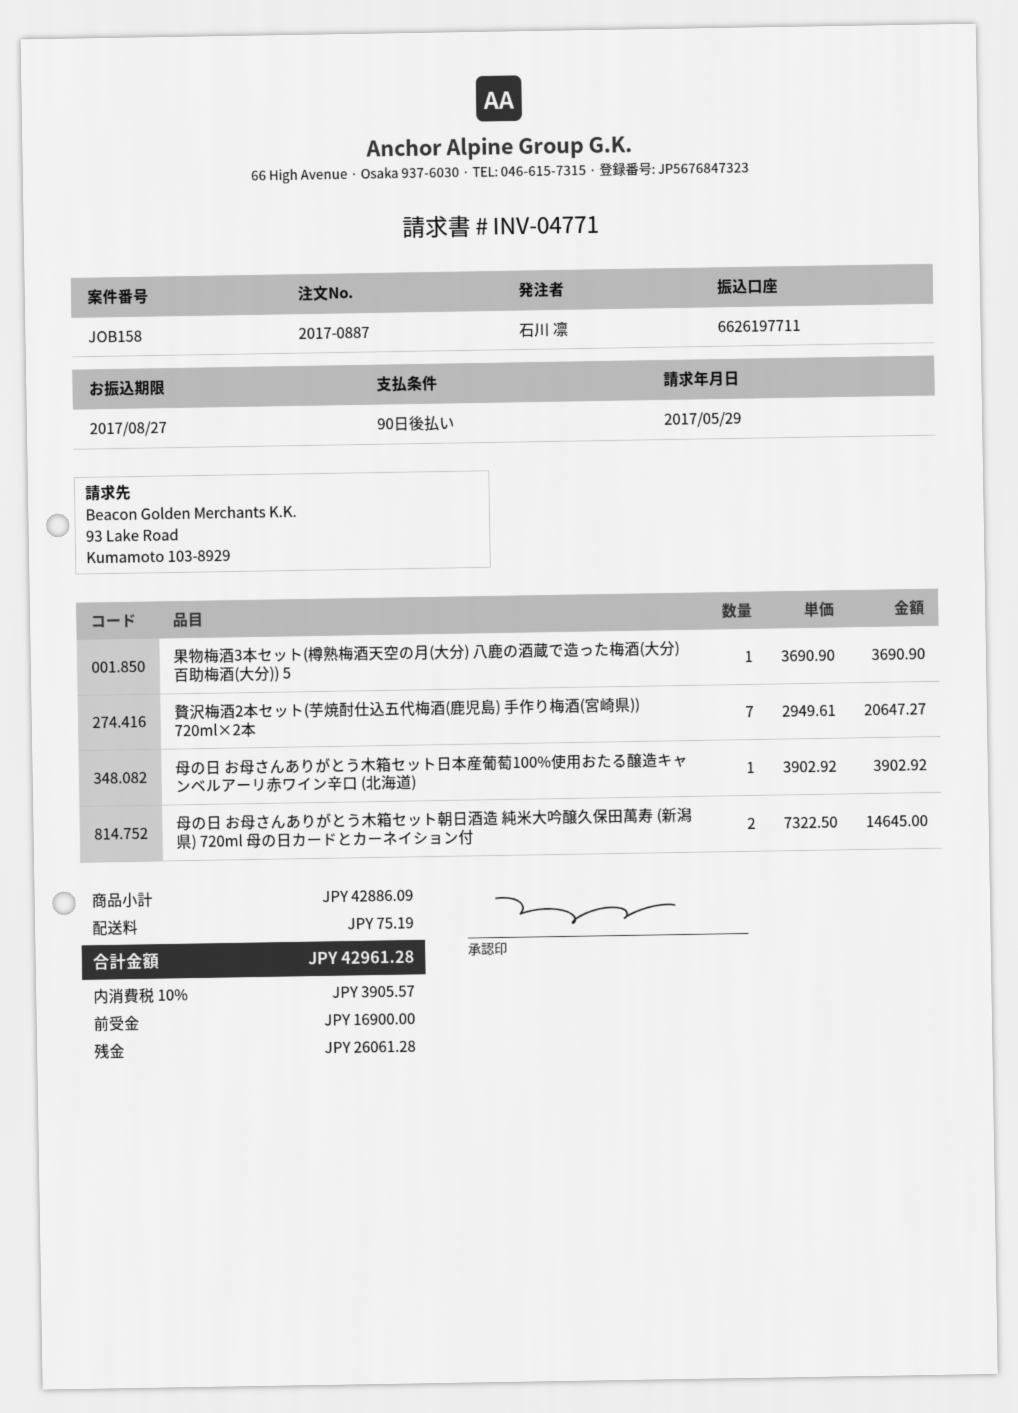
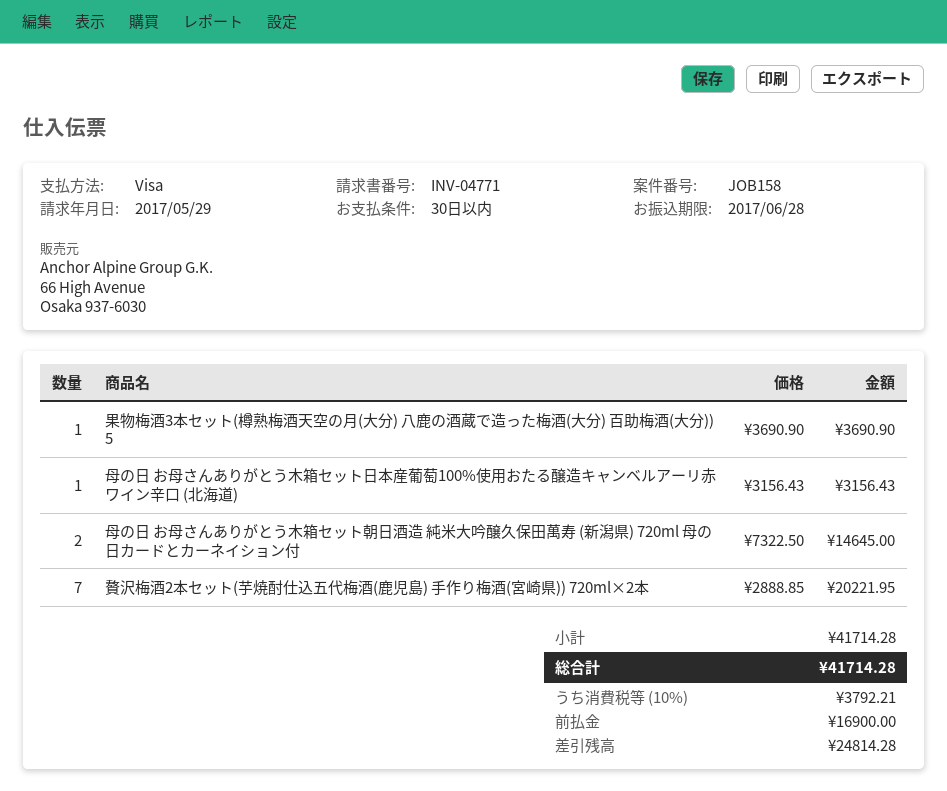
payment terms: 90 days -> 30 days
due date: 2017-08-27 -> 2017-06-28
贅沢梅酒2本セット(芋焼酎仕込五代梅酒(鹿児島) 手作り梅酒(宮崎県)) 720ml×2本: 7 x 2949.61 = 20647.27 -> 7 x 2888.85 = 20221.95
母の日 お母さんありがとう木箱セット日本産葡萄100%使用おたる醸造キャンベルアーリ赤ワイン辛口 (北海道): 1 x 3902.92 = 3902.92 -> 1 x 3156.43 = 3156.43
subtotal: 42886.09 -> 41714.28
shipping: 75.19 -> none
tax: 10% = 3905.57 -> 10% = 3792.21
total: 42961.28 -> 41714.28
balance: 26061.28 -> 24814.28

